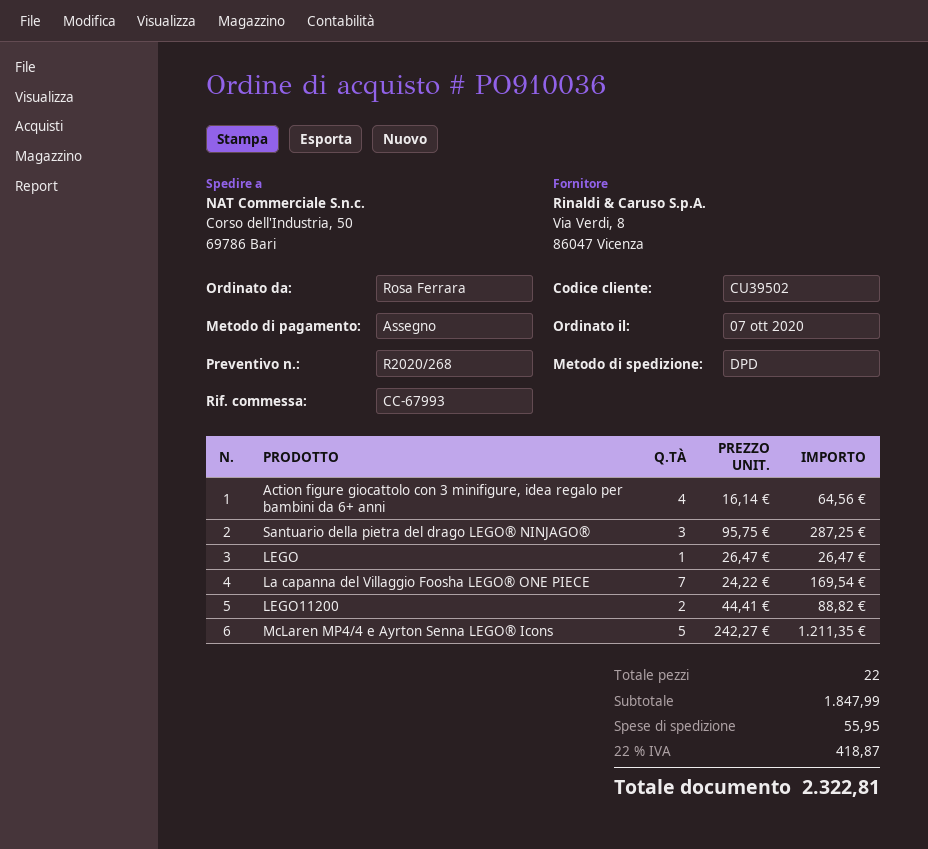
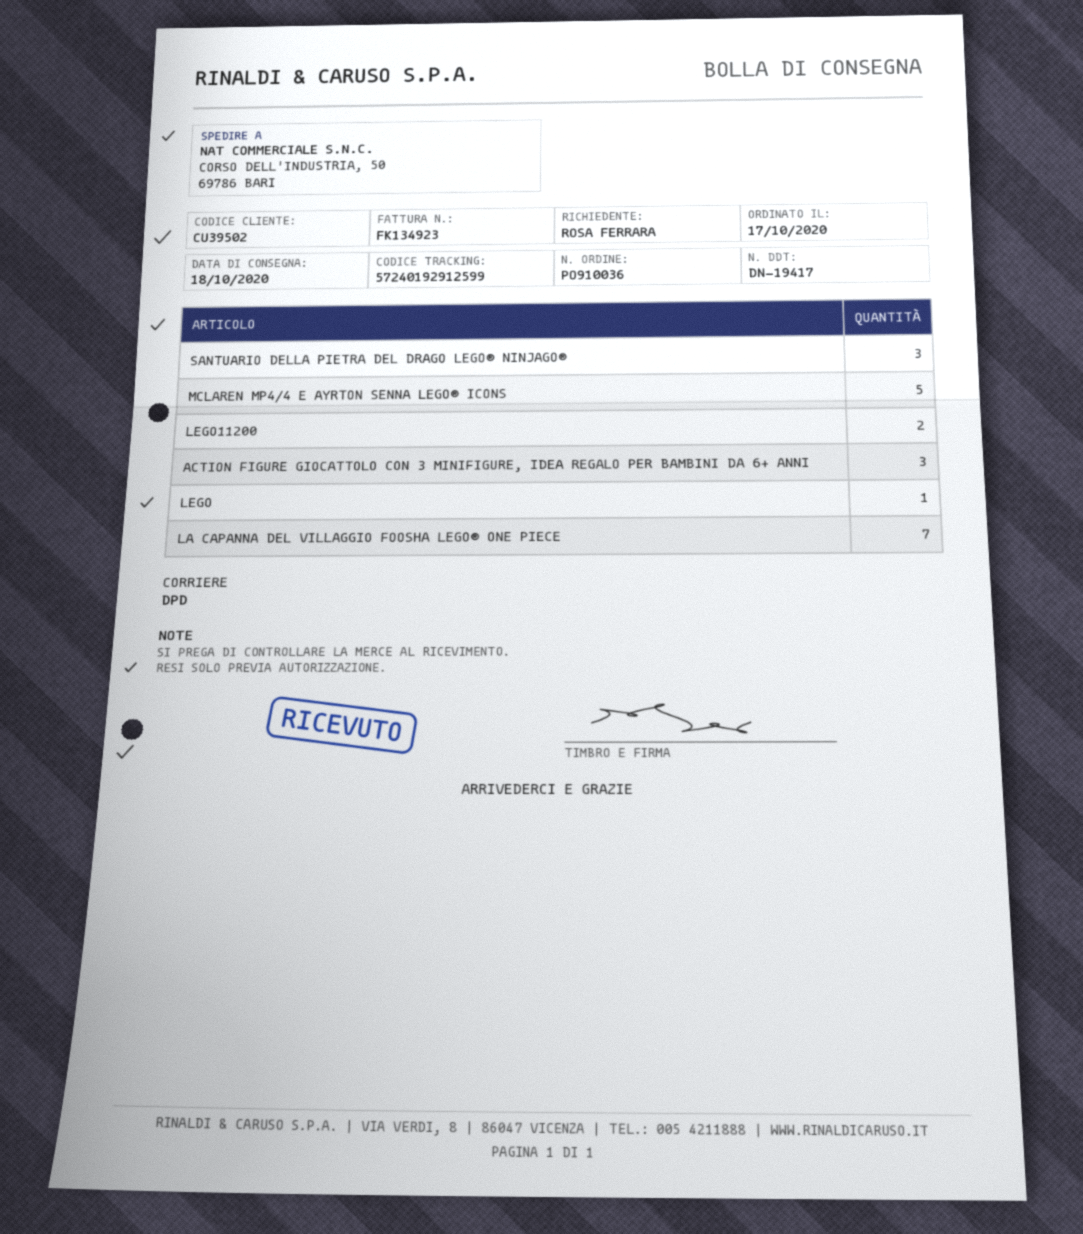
order date: 2020-10-07 -> 2020-10-17
Action figure giocattolo con 3 minifigure, idea regalo per bambini da 6+ anni: 4 -> 3

